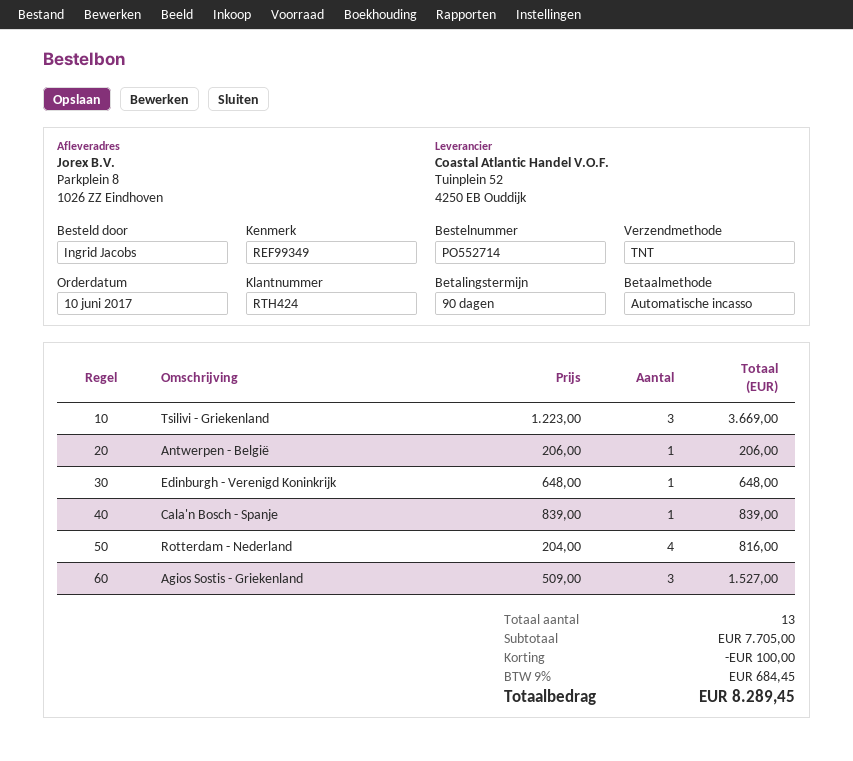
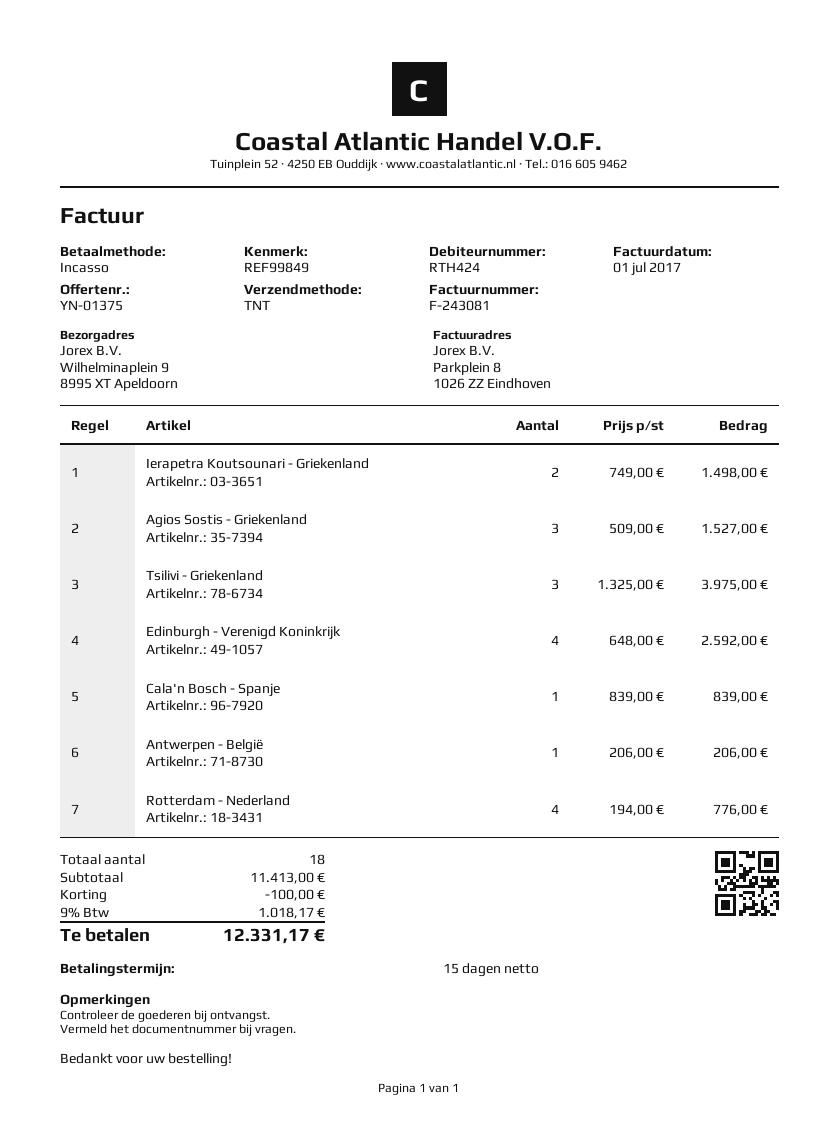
payment terms: 90 days -> 15 days
reference: REF99349 -> REF99849
ship to: Parkplein 8, 1026 ZZ Eindhoven -> Wilhelminaplein 9, 8995 XT Apeldoorn
Tsilivi - Griekenland: 3 x 1223.00 = 3669.00 -> 3 x 1325.00 = 3975.00
Edinburgh - Verenigd Koninkrijk: 1 x 648.00 = 648.00 -> 4 x 648.00 = 2592.00
Rotterdam - Nederland: 4 x 204.00 = 816.00 -> 4 x 194.00 = 776.00
Ierapetra Koutsounari - Griekenland: none -> 2 x 749.00 = 1498.00
total quantity: 13 -> 18
subtotal: 7705.00 -> 11413.00
tax: 9% = 684.45 -> 9% = 1018.17
total: 8289.45 -> 12331.17

